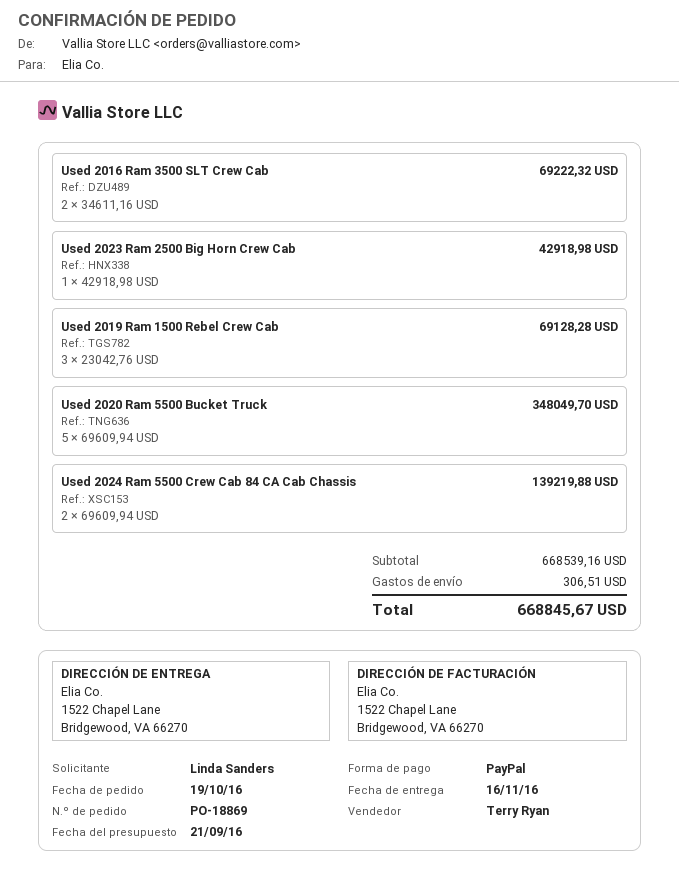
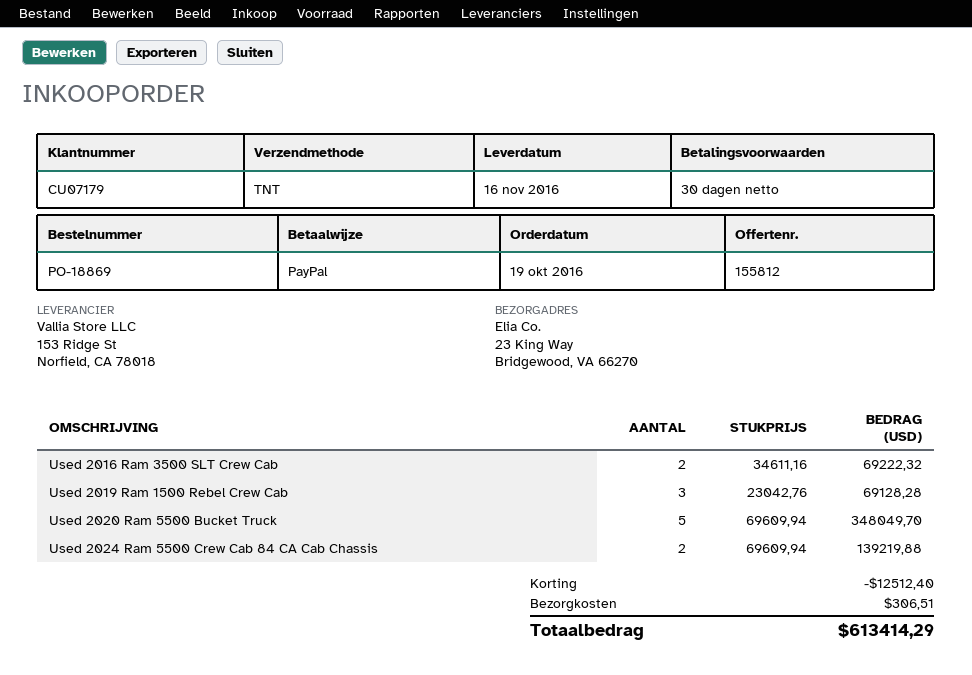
ship to: 1522 Chapel Lane, Bridgewood, VA 66270 -> 23 King Way, Bridgewood, VA 66270
Used 2023 Ram 2500 Big Horn Crew Cab: 1 x 42918.98 = 42918.98 -> none
discount: none -> 12512.40
total: 668845.67 -> 613414.29

